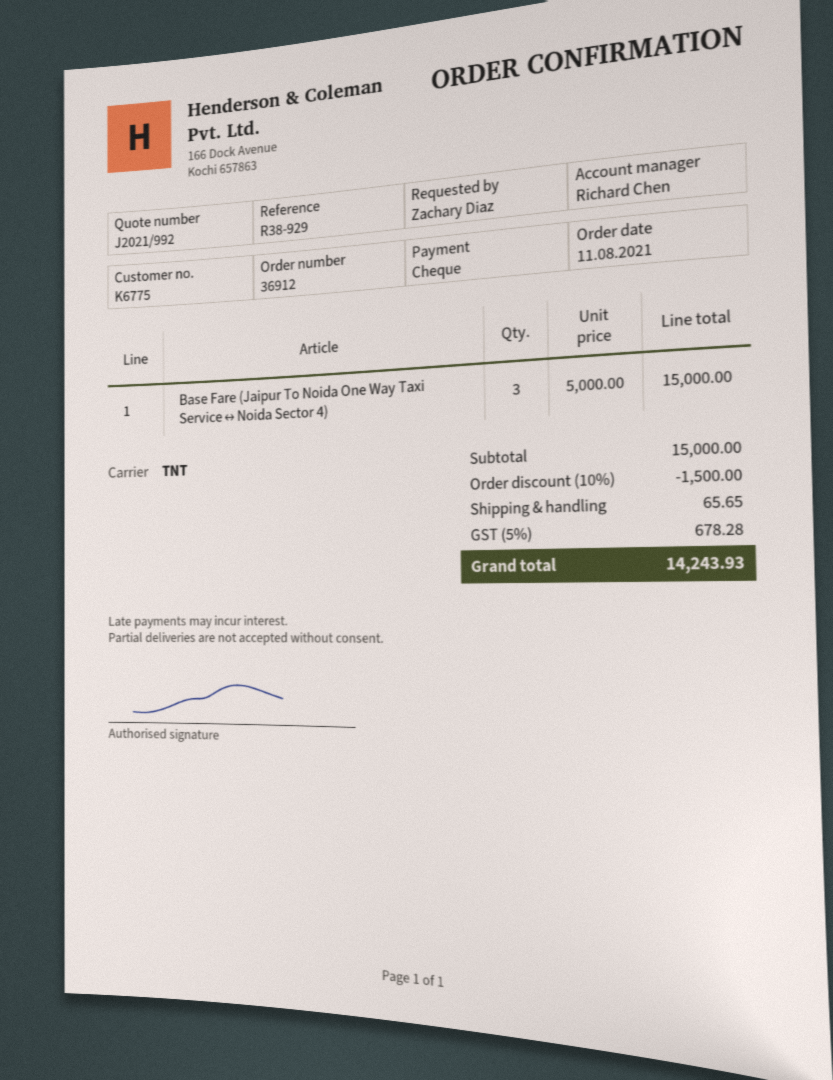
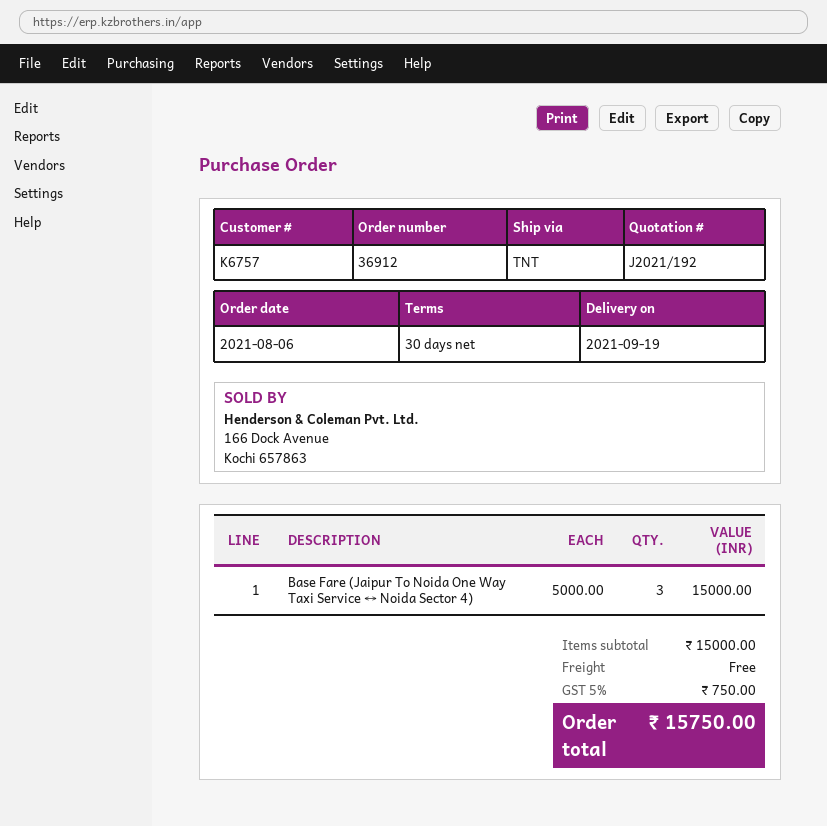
quote number: J2021/992 -> J2021/192
order date: 2021-08-11 -> 2021-08-06
customer number: K6775 -> K6757
discount: 10% = 1500.00 -> none
shipping: 65.65 -> 0.00
tax: 5% = 678.28 -> 5% = 750.00
total: 14243.93 -> 15750.00

